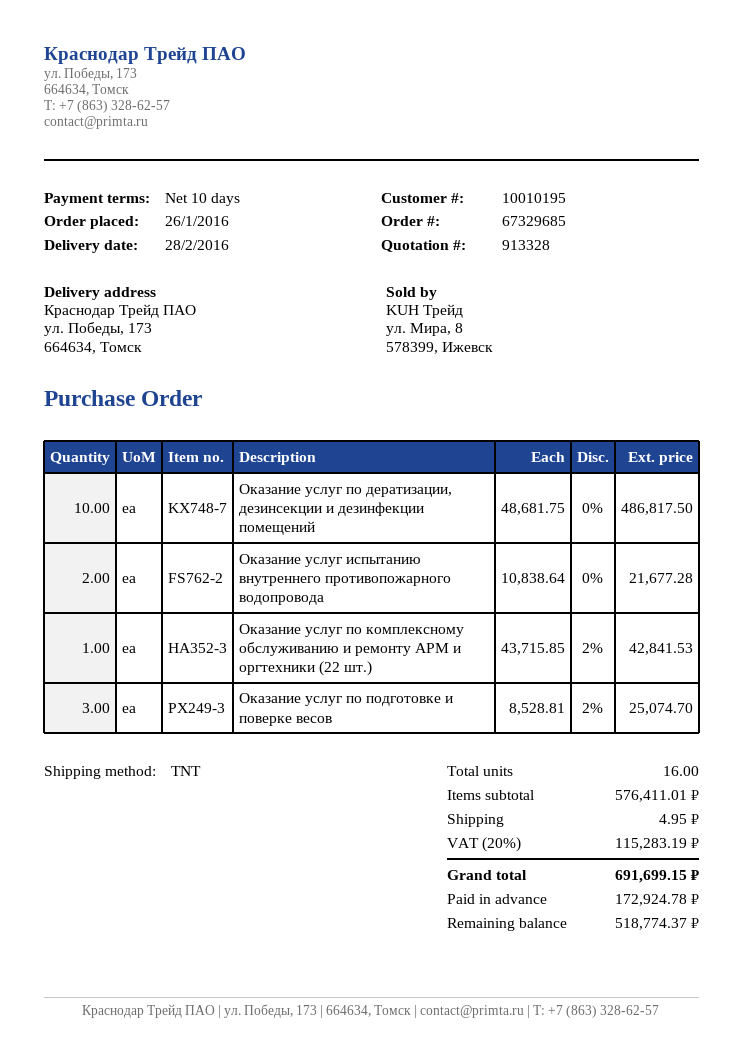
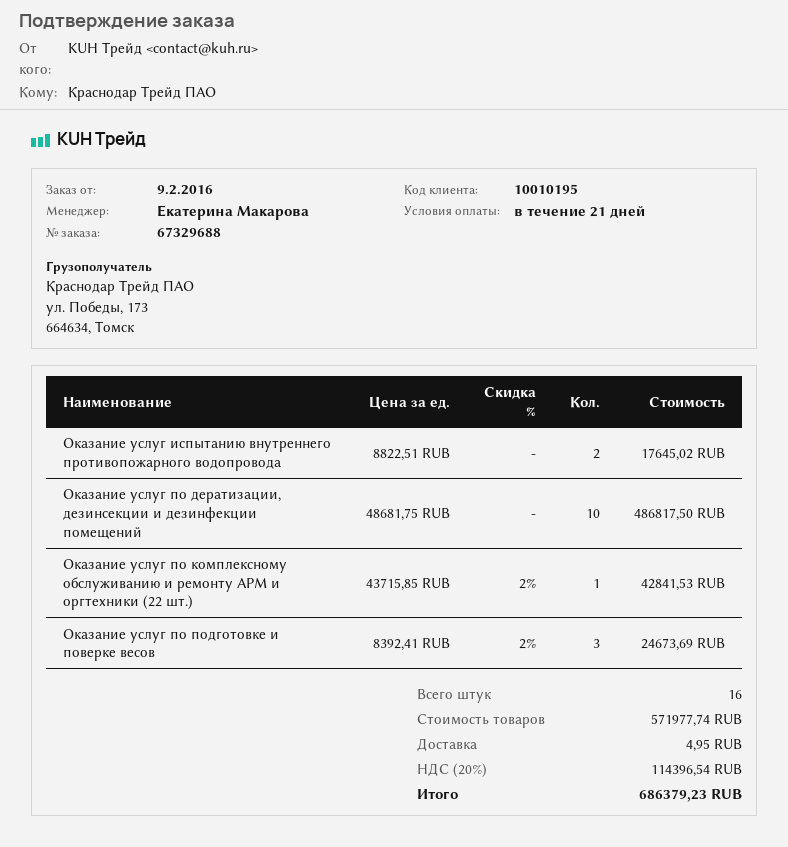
order number: 67329685 -> 67329688
order date: 2016-01-26 -> 2016-02-09
payment terms: 10 days -> 21 days
Оказание услуг испытанию внутреннего противопожарного водопровода: 2 x 10838.64 = 21677.28 -> 2 x 8822.51 = 17645.02
Оказание услуг по подготовке и поверке весов: 3 x 8528.81 - 2% = 25074.70 -> 3 x 8392.41 - 2% = 24673.69
subtotal: 576411.01 -> 571977.74
tax: 20% = 115283.19 -> 20% = 114396.54
total: 691699.15 -> 686379.23

